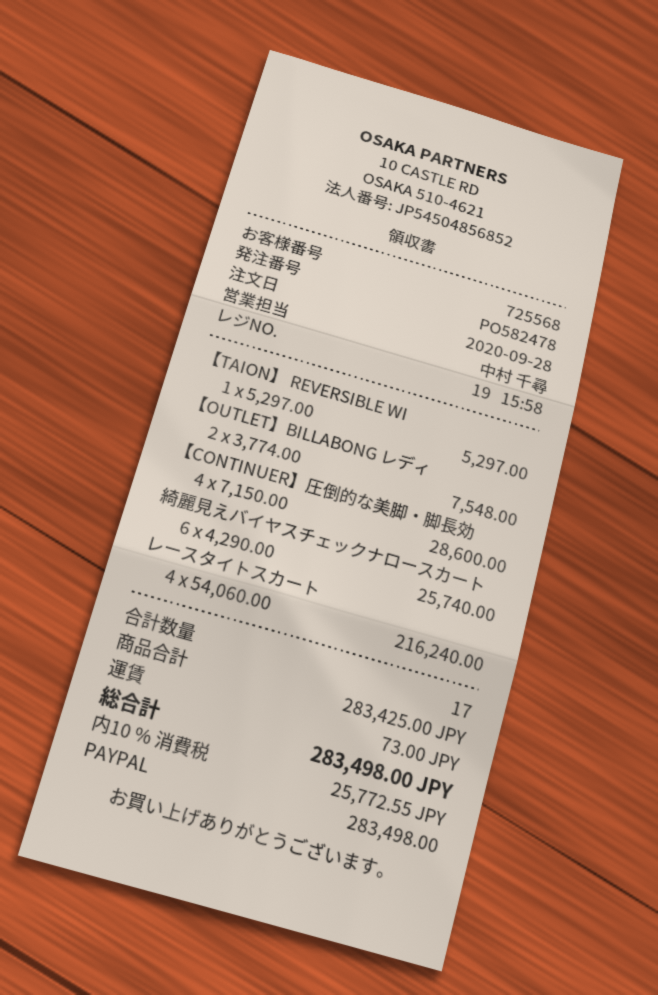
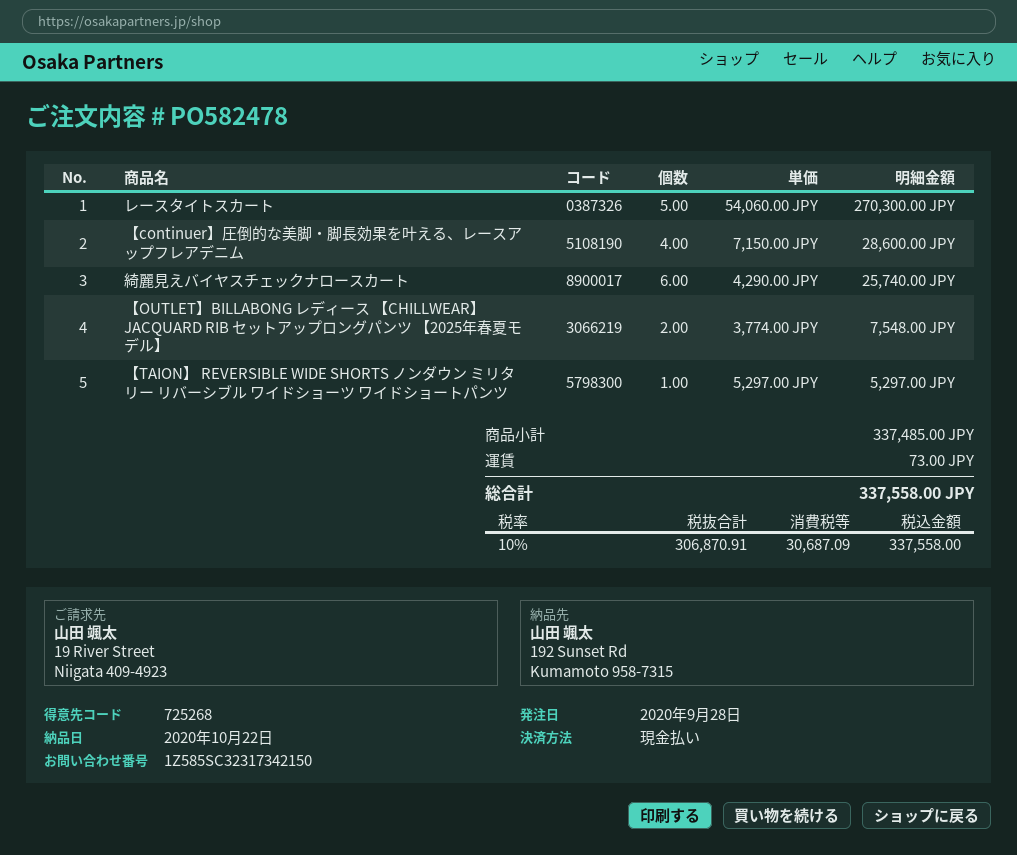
customer number: 725568 -> 725268
payment method: PayPal -> cash
レースタイトスカート: 4 x 54060.00 = 216240.00 -> 5 x 54060.00 = 270300.00
subtotal: 283425.00 -> 337485.00
tax: 10% = 25772.55 -> 10% = 30687.09
total: 283498.00 -> 337558.00

